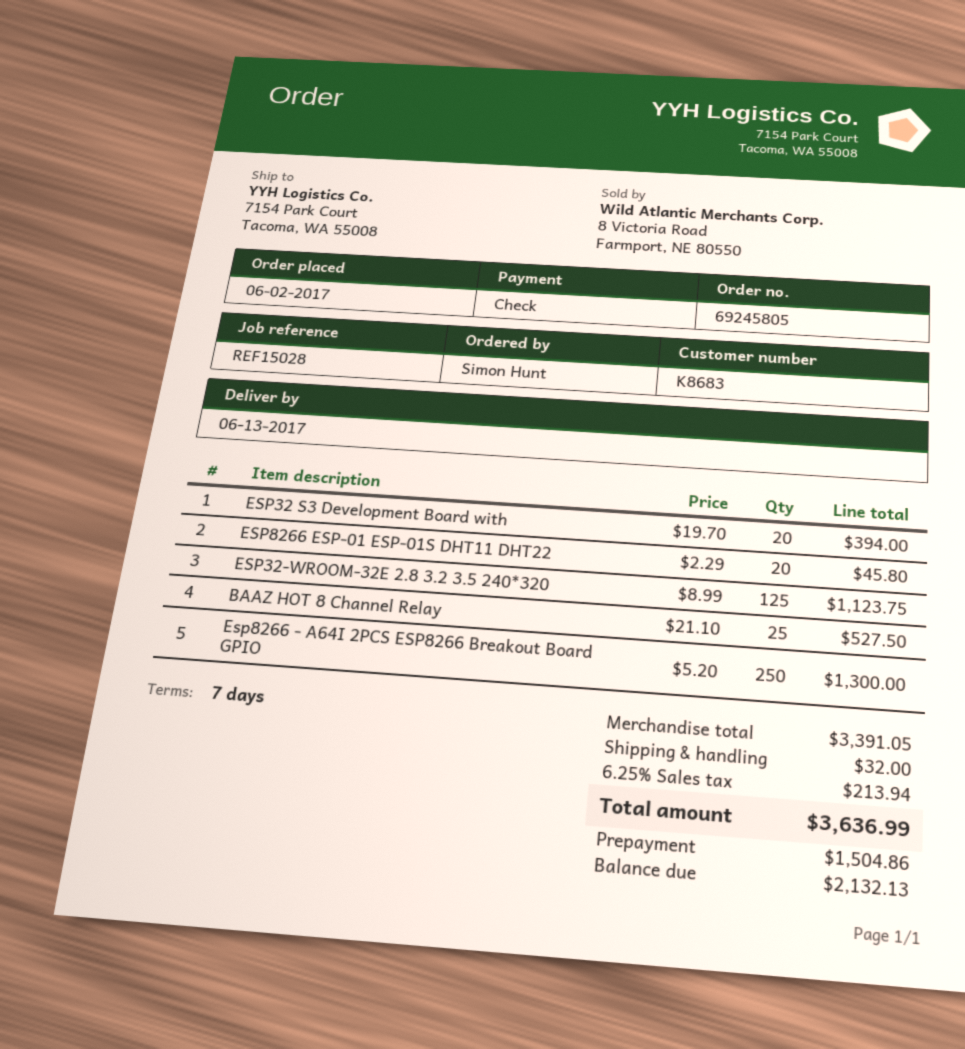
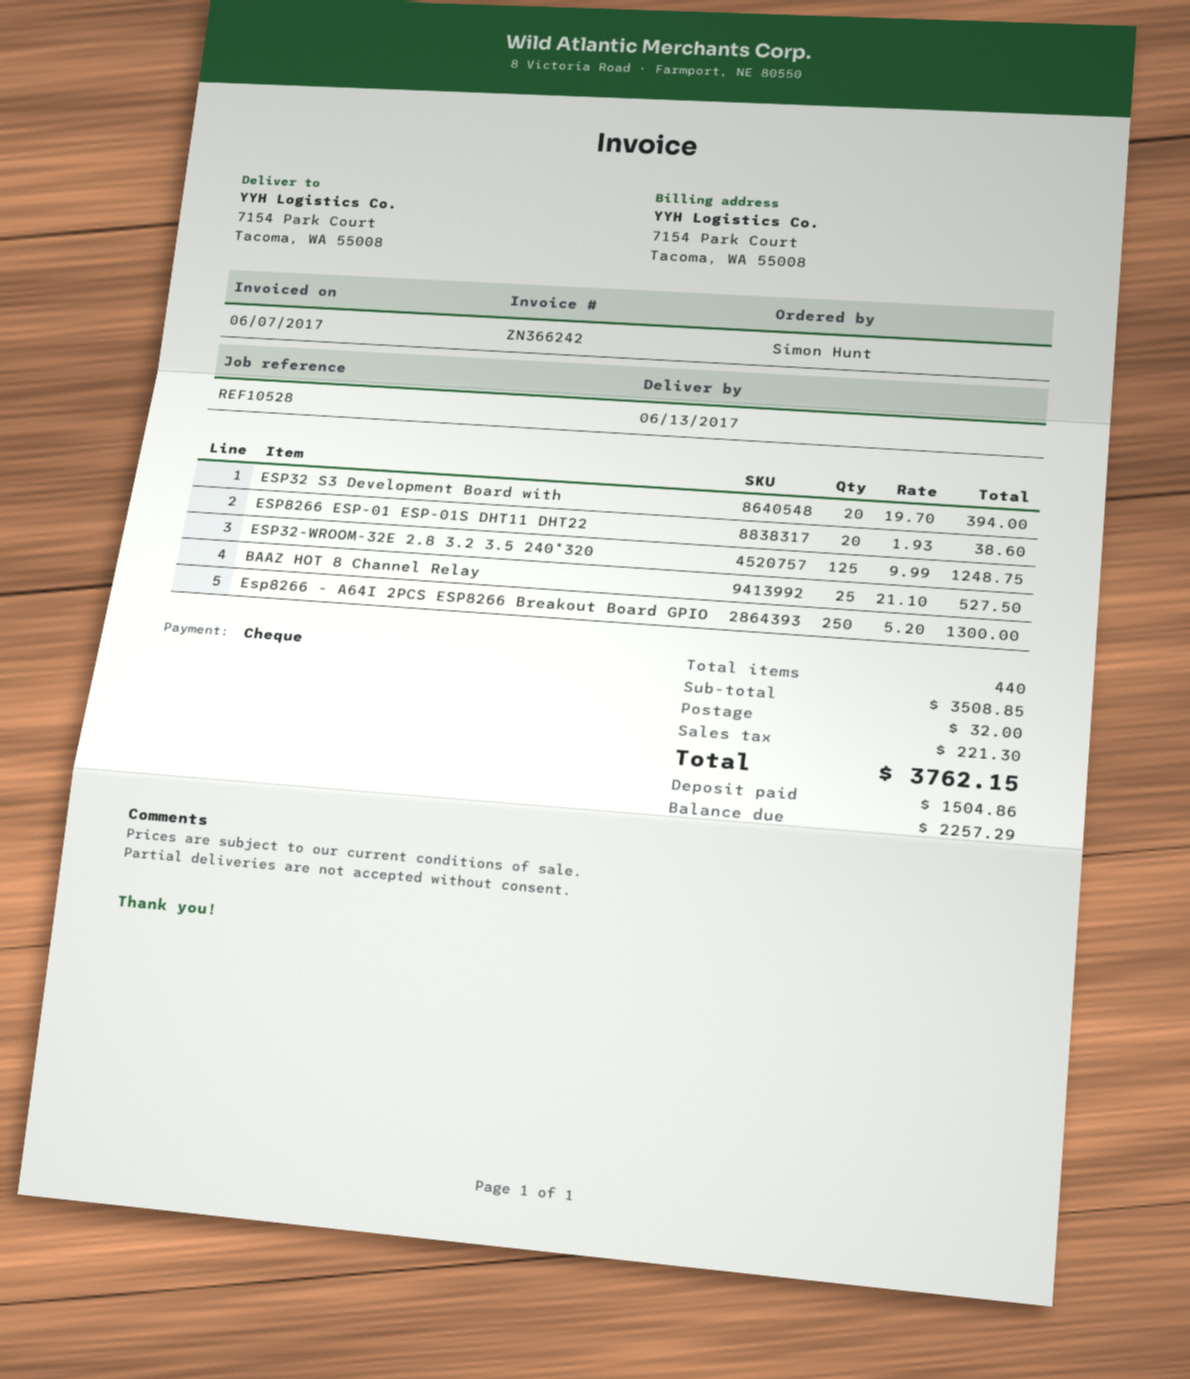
reference: REF15028 -> REF10528
ESP8266 ESP-01 ESP-01S DHT11 DHT22: 20 x 2.29 = 45.80 -> 20 x 1.93 = 38.60
ESP32-WROOM-32E 2.8 3.2 3.5 240*320: 125 x 8.99 = 1123.75 -> 125 x 9.99 = 1248.75
subtotal: 3391.05 -> 3508.85
tax: 213.94 -> 221.30
total: 3636.99 -> 3762.15
balance: 2132.13 -> 2257.29

